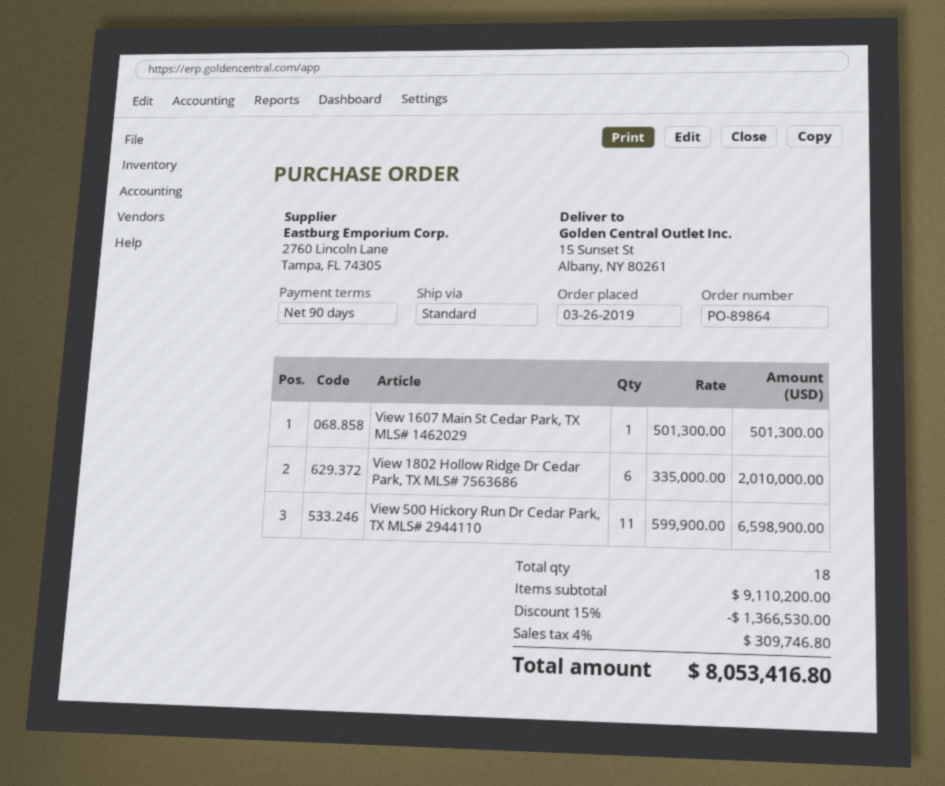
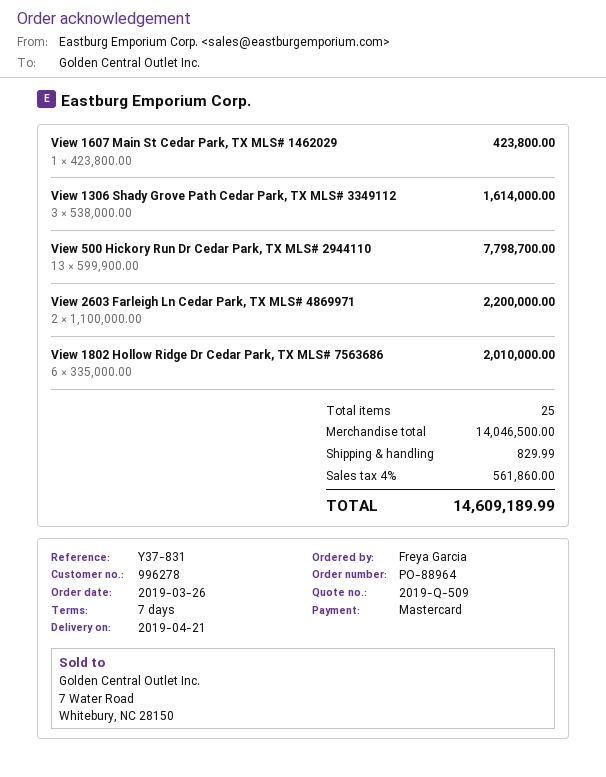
order number: PO-89864 -> PO-88964
payment terms: 90 days -> 7 days
View 1607 Main St Cedar Park, TX MLS# 1462029: 1 x 501300.00 = 501300.00 -> 1 x 423800.00 = 423800.00
View 500 Hickory Run Dr Cedar Park, TX MLS# 2944110: 11 x 599900.00 = 6598900.00 -> 13 x 599900.00 = 7798700.00
View 1306 Shady Grove Path Cedar Park, TX MLS# 3349112: none -> 3 x 538000.00 = 1614000.00
View 2603 Farleigh Ln Cedar Park, TX MLS# 4869971: none -> 2 x 1100000.00 = 2200000.00
total quantity: 18 -> 25
subtotal: 9110200.00 -> 14046500.00
discount: 15% = 1366530.00 -> none
shipping: none -> 829.99
tax: 4% = 309746.80 -> 4% = 561860.00
total: 8053416.80 -> 14609189.99

